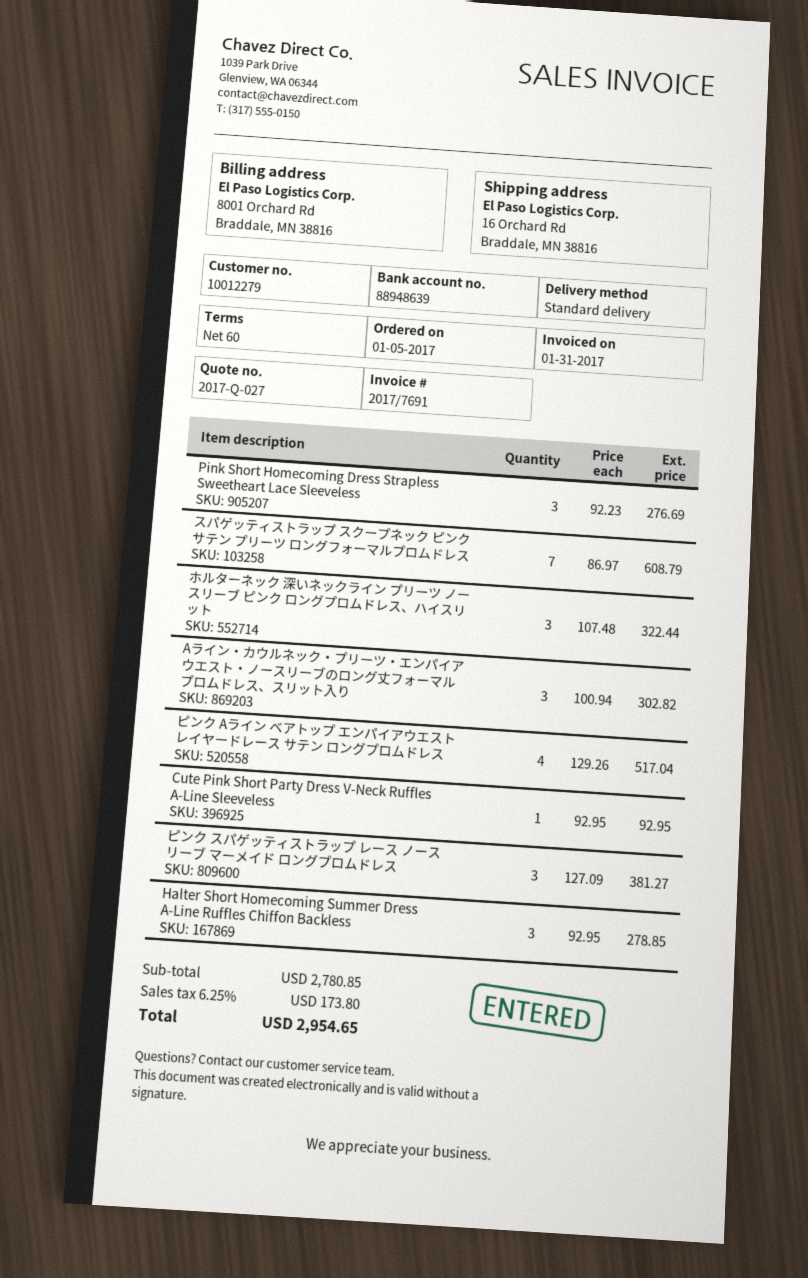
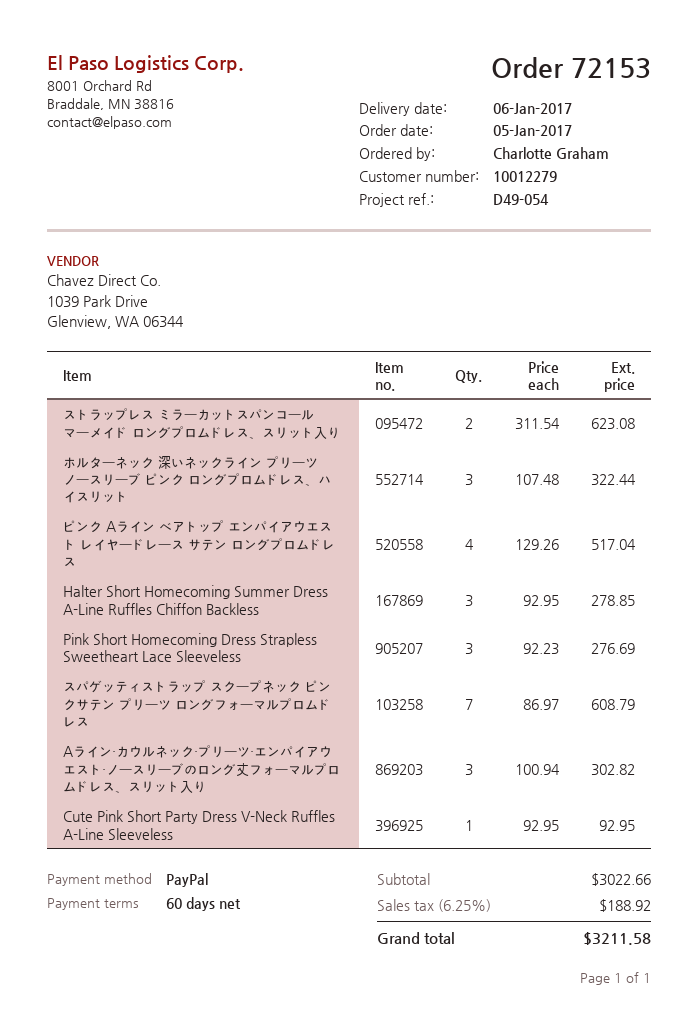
ピンク スパゲッティストラップ レース ノースリーブ マーメイド ロングプロムドレス: 3 x 127.09 = 381.27 -> none
ストラップレス ミラーカットスパンコール マーメイド ロングプロムドレス、スリット入り: none -> 2 x 311.54 = 623.08
subtotal: 2780.85 -> 3022.66
tax: 6.25% = 173.80 -> 6.25% = 188.92
total: 2954.65 -> 3211.58

